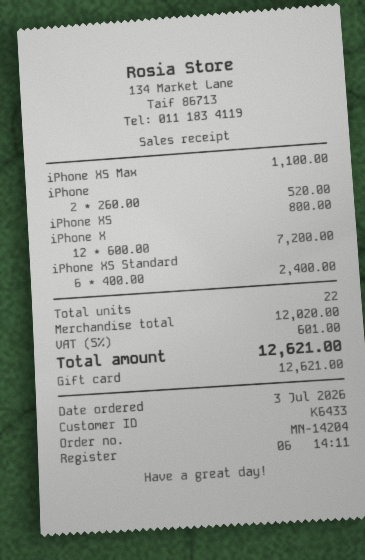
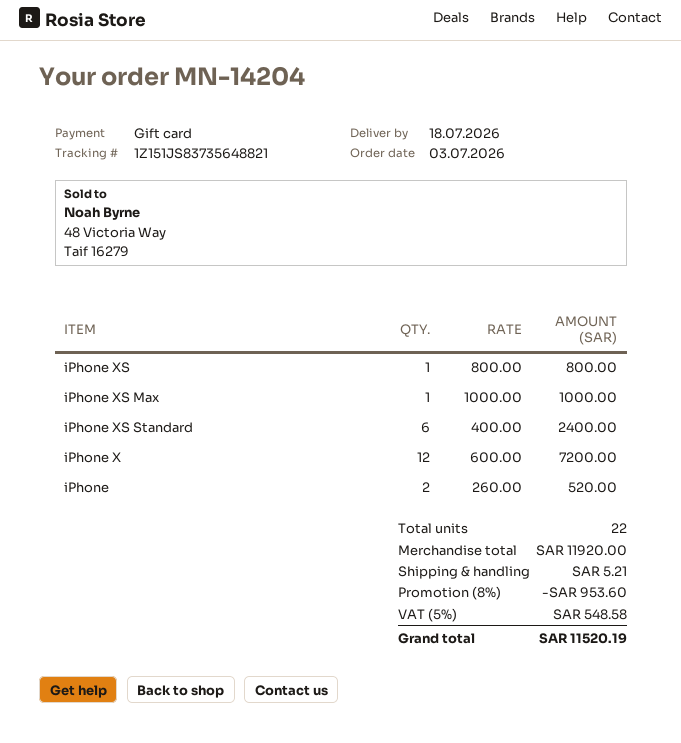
iPhone XS Max: 1 x 1100.00 = 1100.00 -> 1 x 1000.00 = 1000.00
subtotal: 12020.00 -> 11920.00
discount: none -> 8% = 953.60
shipping: none -> 5.21
tax: 5% = 601.00 -> 5% = 548.58
total: 12621.00 -> 11520.19

